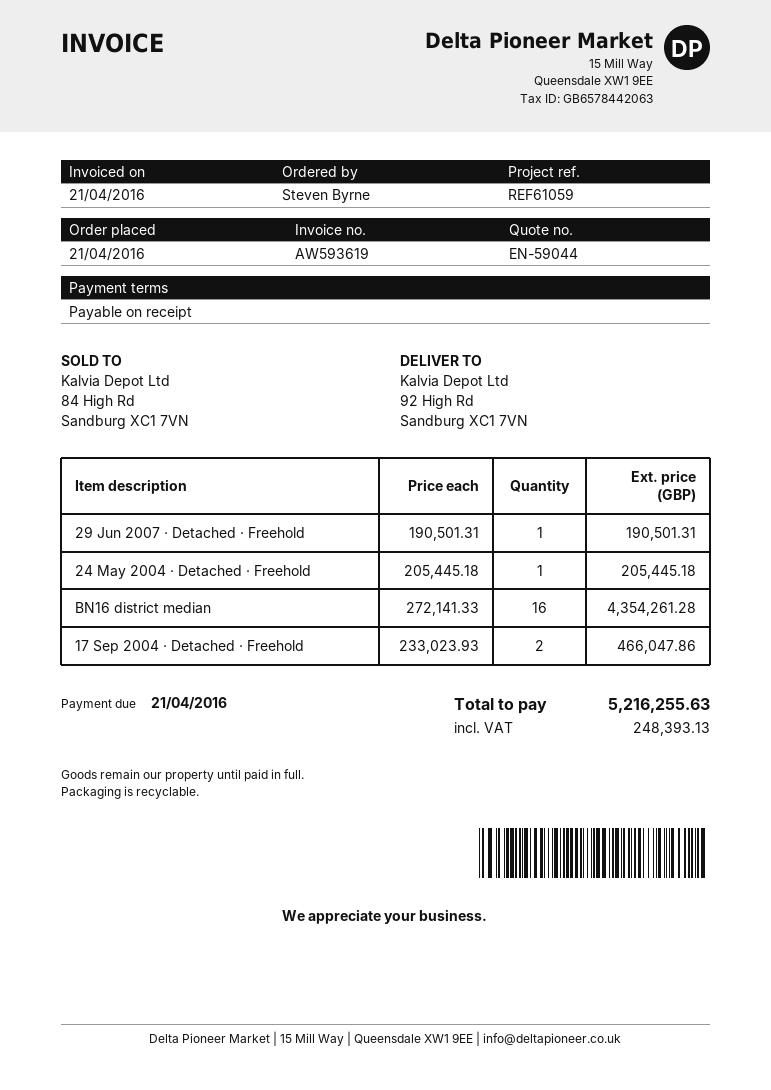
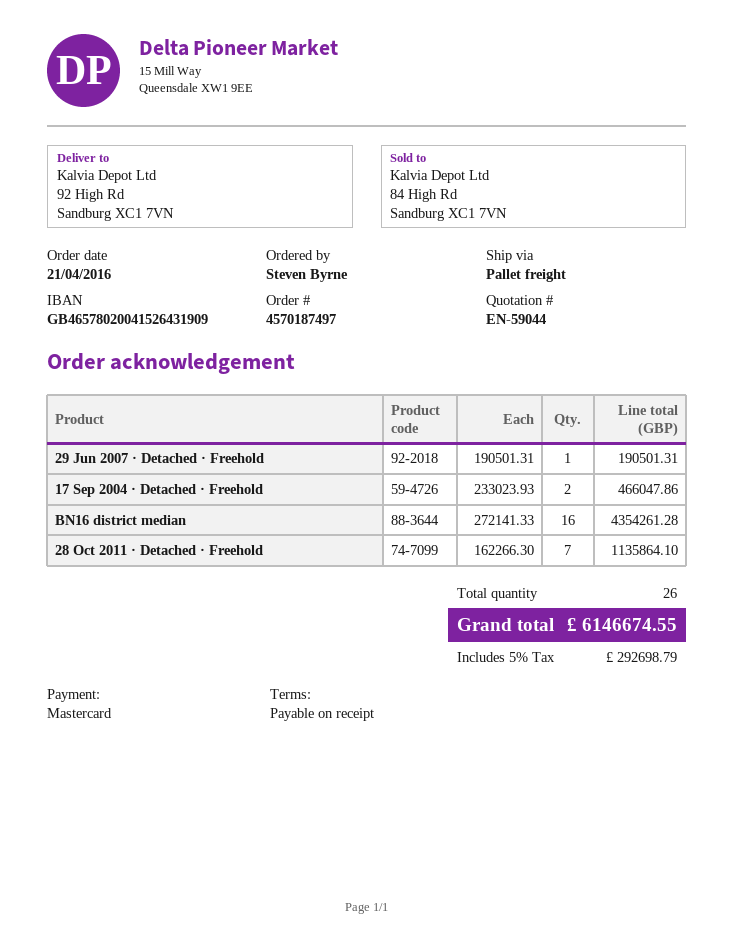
24 May 2004 · Detached · Freehold: 1 x 205445.18 = 205445.18 -> none
28 Oct 2011 · Detached · Freehold: none -> 7 x 162266.30 = 1135864.10
tax: 248393.13 -> 292698.79
total: 5216255.63 -> 6146674.55

